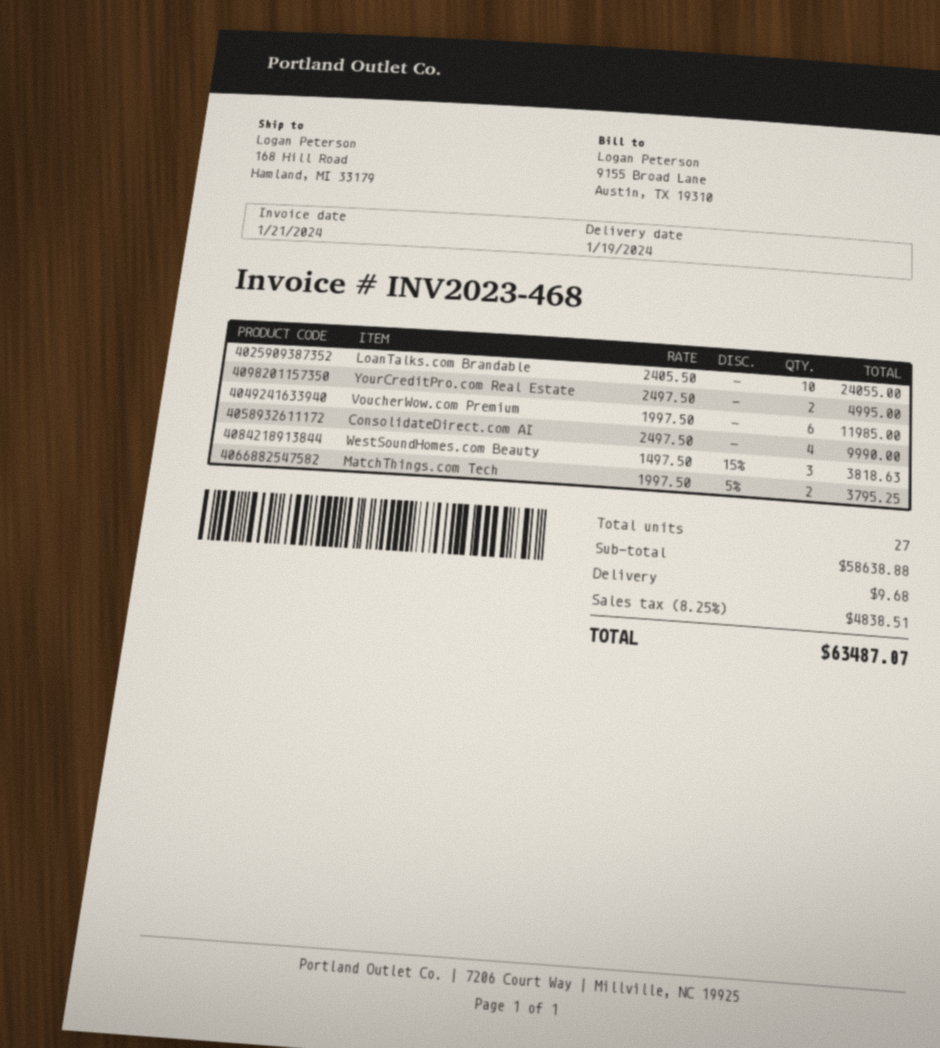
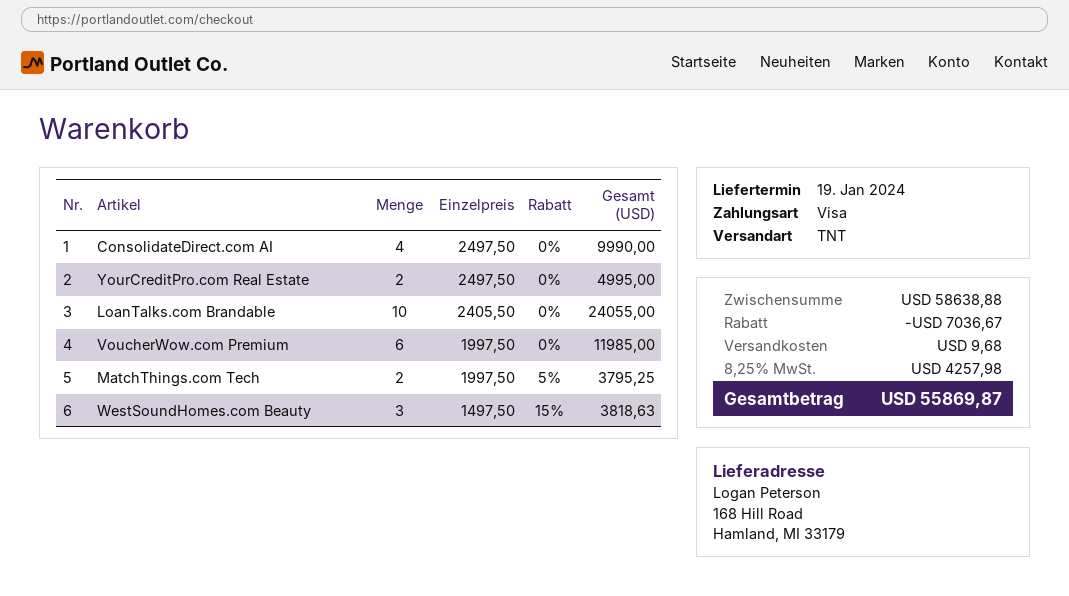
discount: none -> 7036.67
tax: 8.25% = 4838.51 -> 8.25% = 4257.98
total: 63487.07 -> 55869.87

